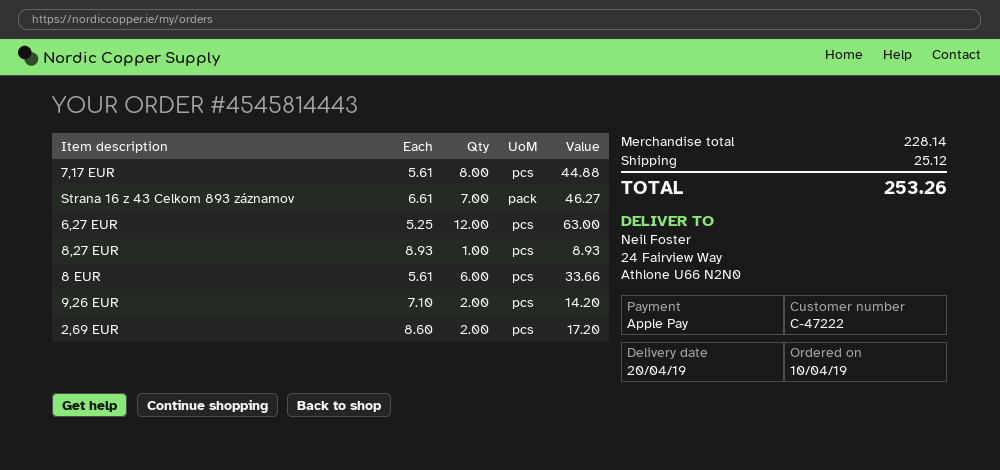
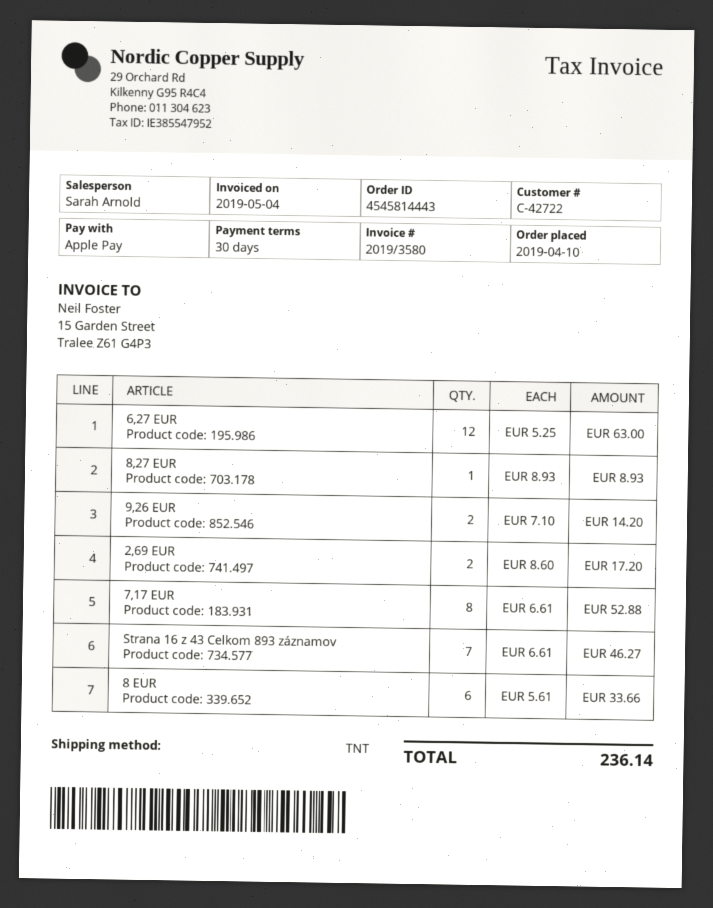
customer number: C-47222 -> C-42722
7,17 EUR: 8 x 5.61 = 44.88 -> 8 x 6.61 = 52.88
shipping: 25.12 -> none
total: 253.26 -> 236.14

